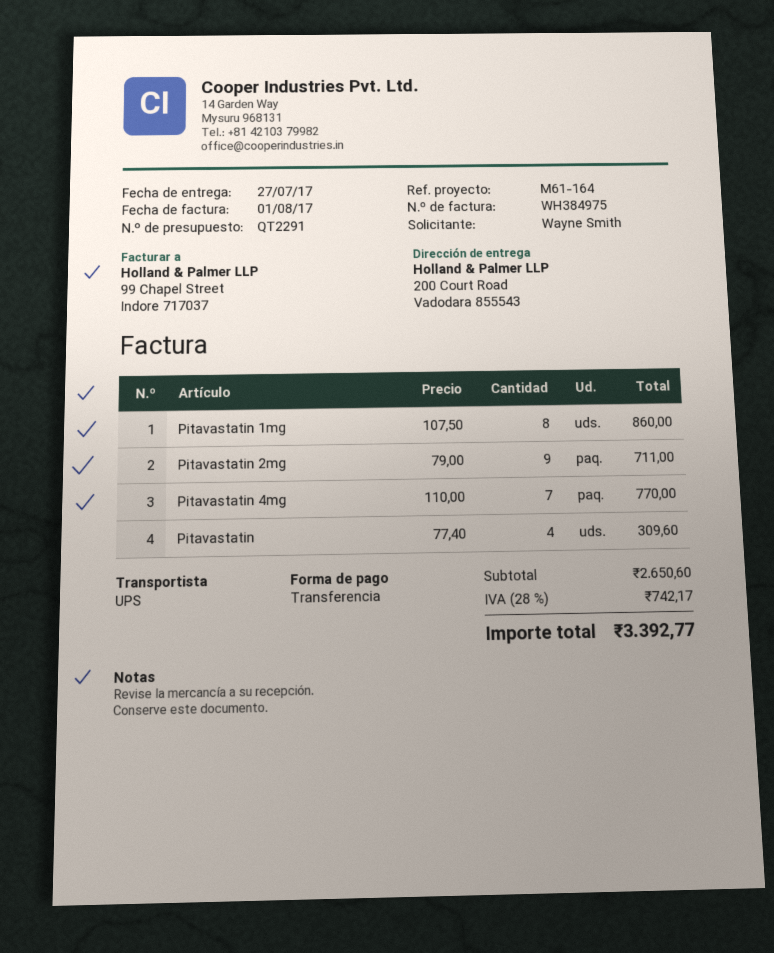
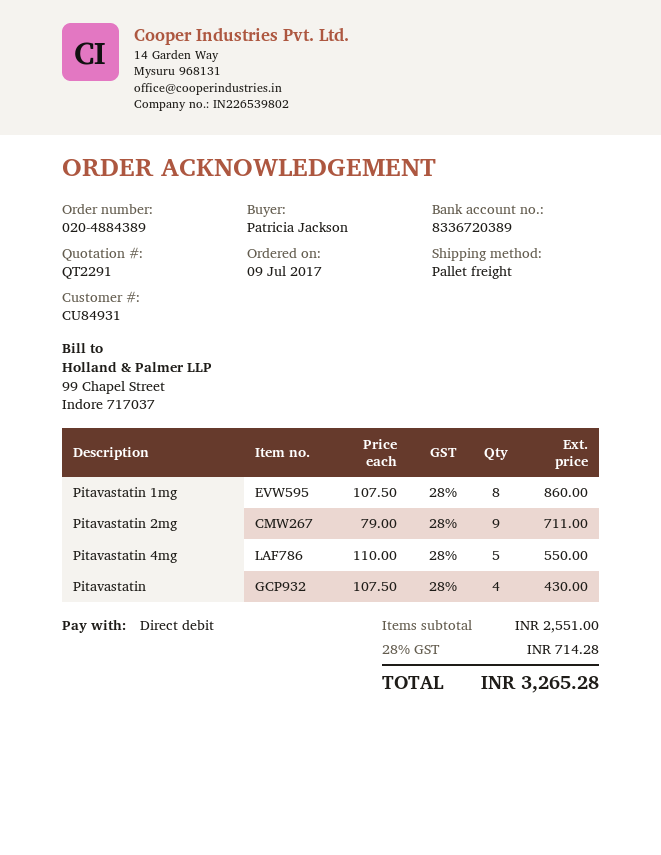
ordered by: Wayne Smith -> Patricia Jackson
payment method: bank transfer -> direct debit
shipping method: UPS -> pallet freight
Pitavastatin 4mg: 7 x 110.00 = 770.00 -> 5 x 110.00 = 550.00
Pitavastatin: 4 x 77.40 = 309.60 -> 4 x 107.50 = 430.00
subtotal: 2650.60 -> 2551.00
tax: 28% = 742.17 -> 28% = 714.28
total: 3392.77 -> 3265.28

